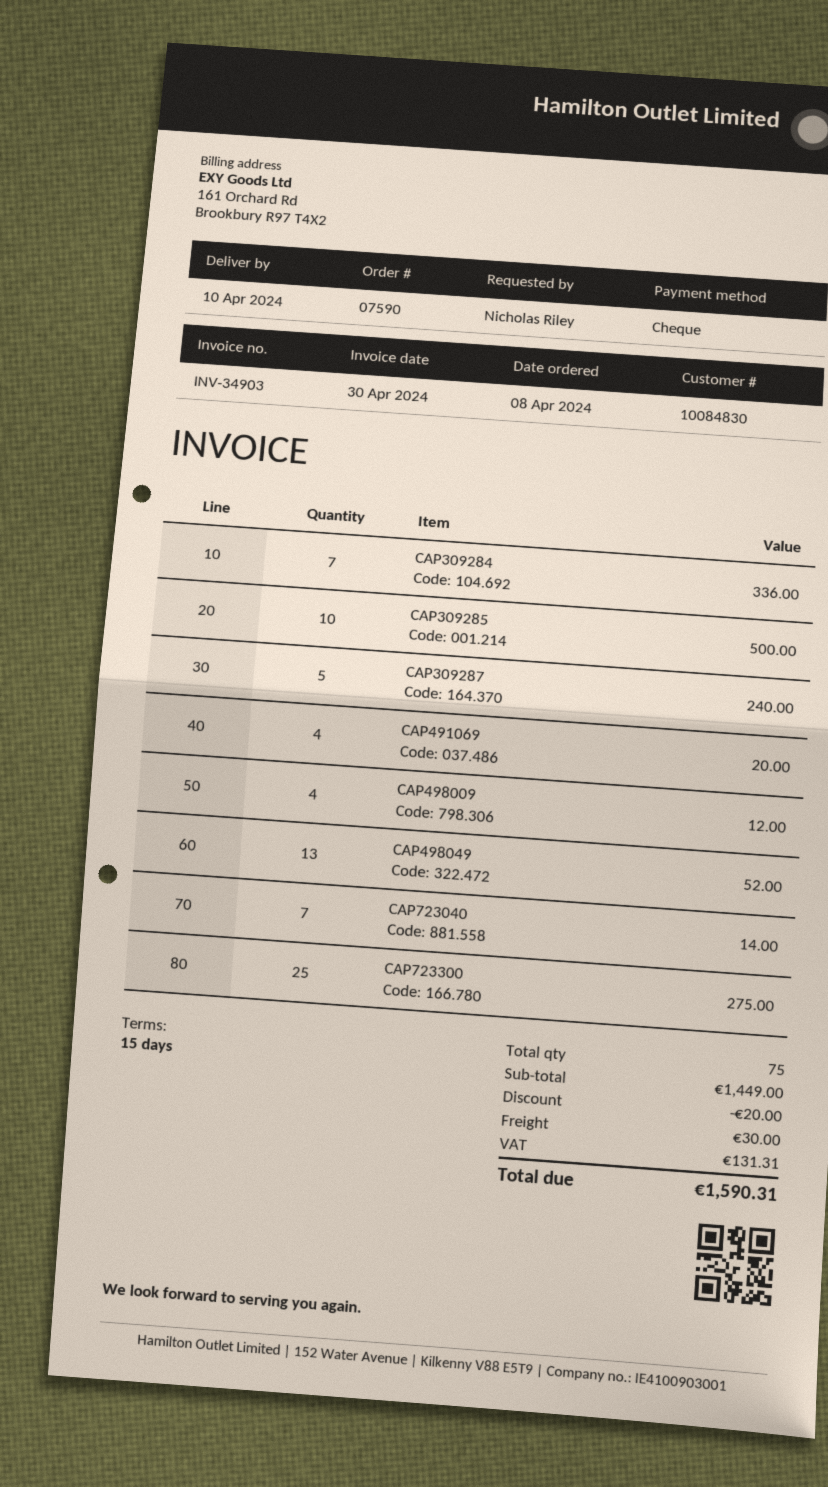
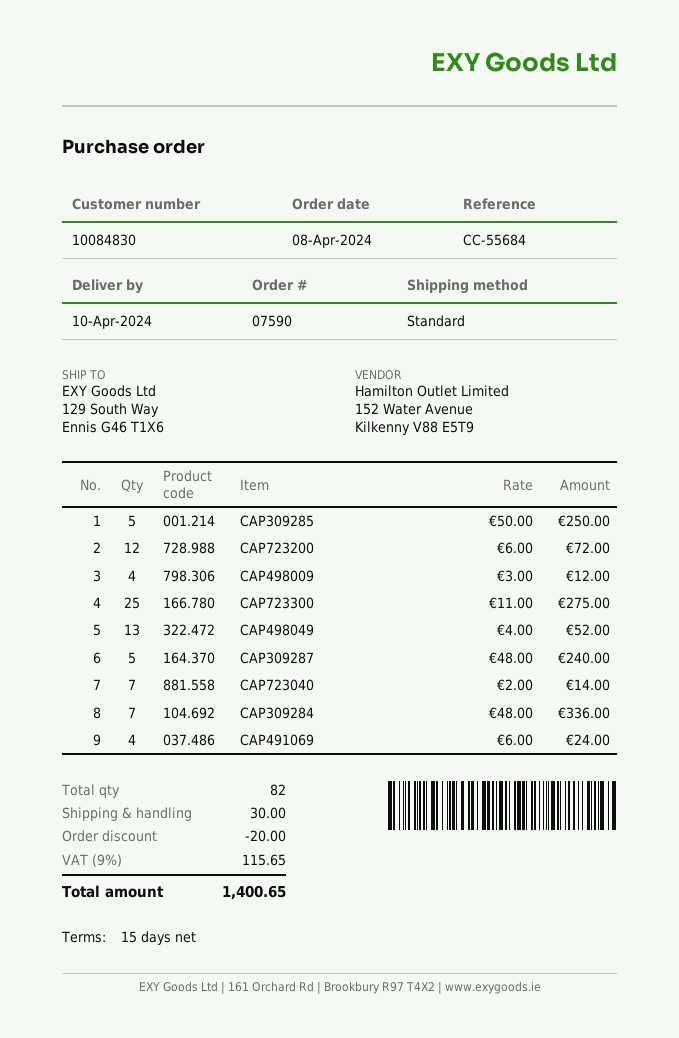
CAP309285: 10 for 500.00 -> 5 for 250.00
CAP491069: 4 for 20.00 -> 4 for 24.00
CAP723200: none -> 12 for 72.00
total quantity: 75 -> 82
tax: 131.31 -> 115.65
total: 1590.31 -> 1400.65

